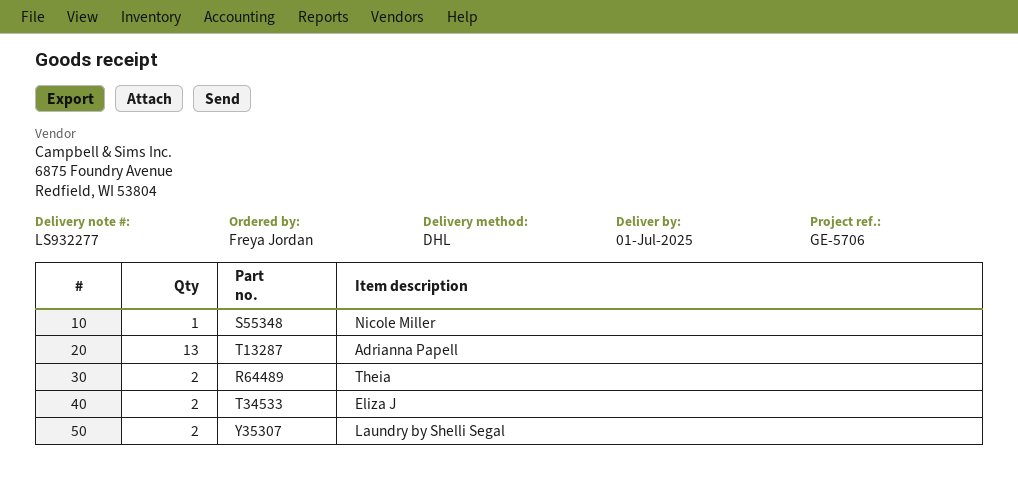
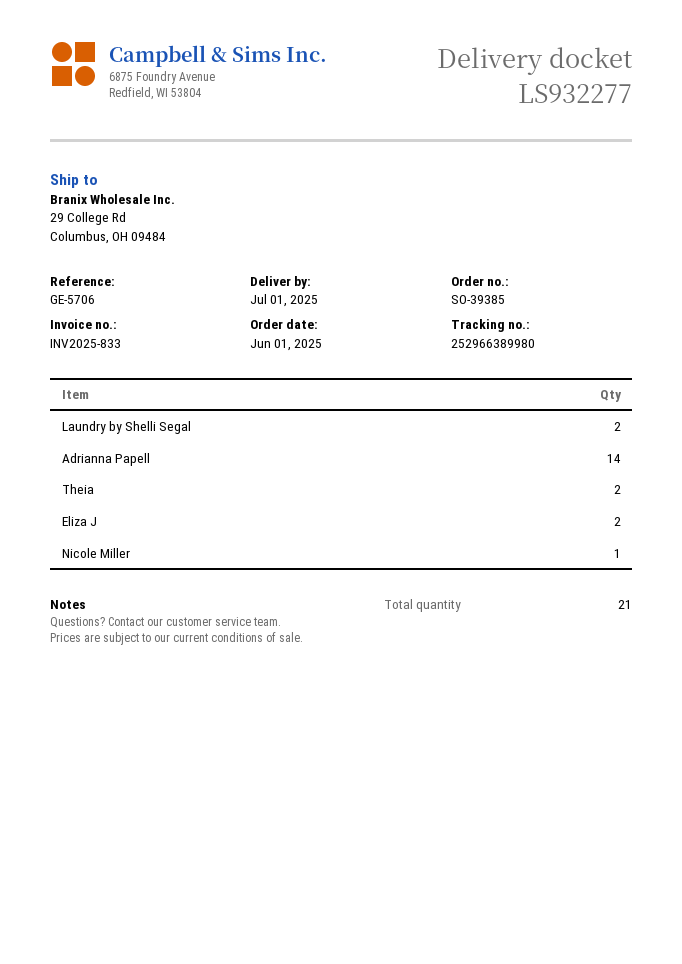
Adrianna Papell: 13 -> 14

